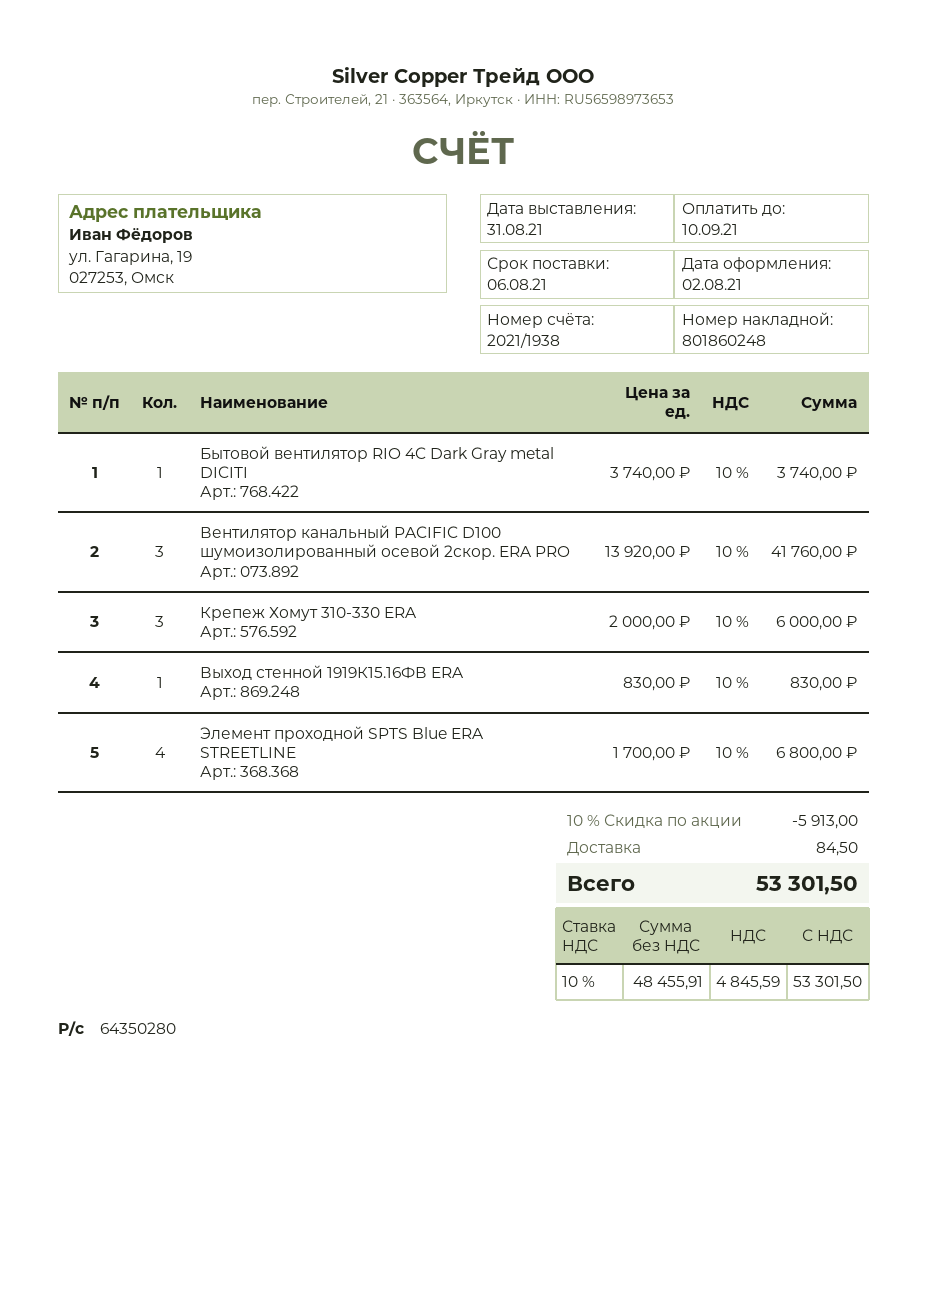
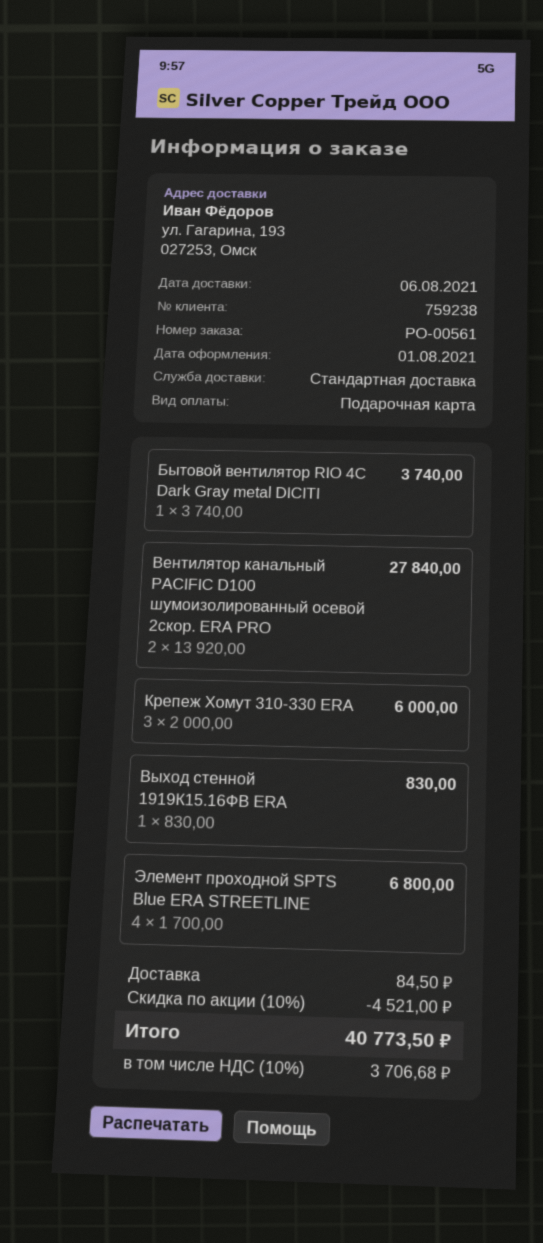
order date: 2021-08-02 -> 2021-08-01
Вентилятор канальный PACIFIC D100 шумоизолированный осевой 2скор. ERA PRO: 3 x 13920.00 = 41760.00 -> 2 x 13920.00 = 27840.00
discount: 10% = 5913.00 -> 10% = 4521.00
tax: 10% = 4845.59 -> 10% = 3706.68
total: 53301.50 -> 40773.50

